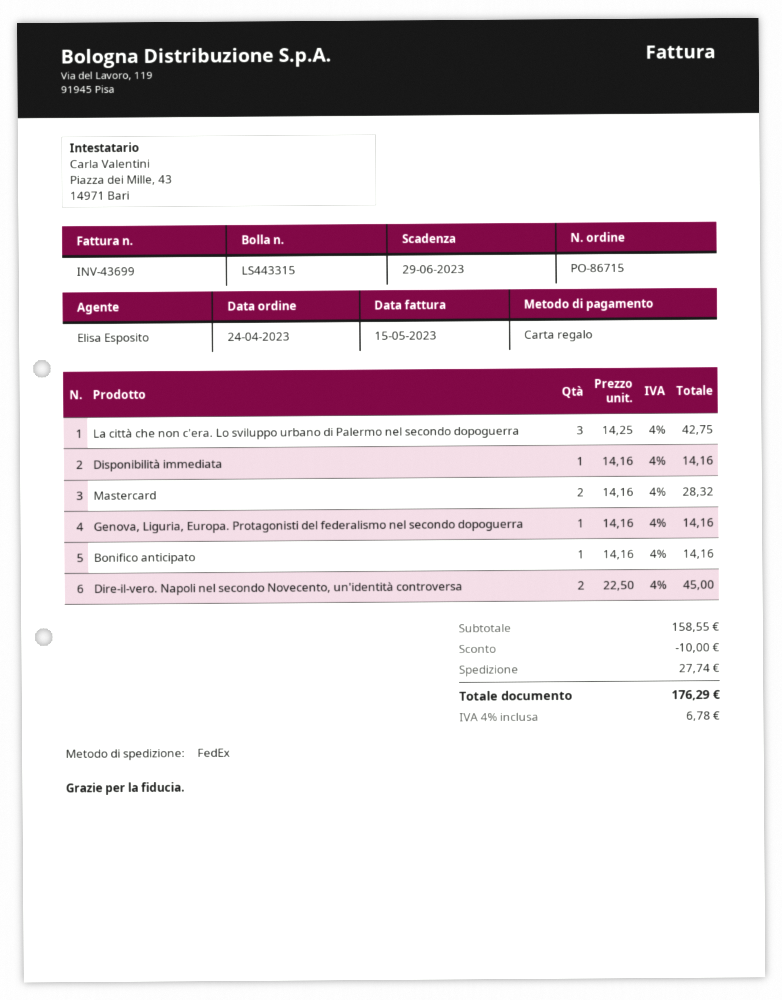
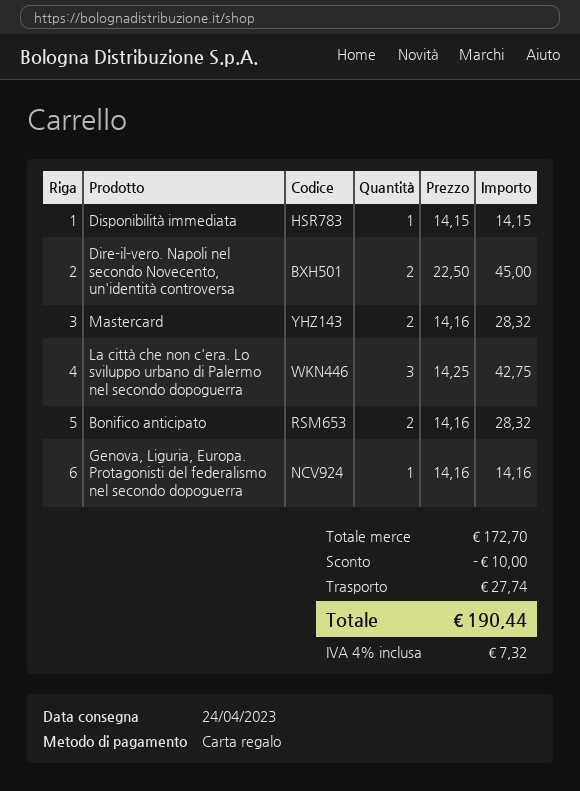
Disponibilità immediata: 1 x 14.16 = 14.16 -> 1 x 14.15 = 14.15
Bonifico anticipato: 1 x 14.16 = 14.16 -> 2 x 14.16 = 28.32
subtotal: 158.55 -> 172.70
tax: 4% = 6.78 -> 4% = 7.32
total: 176.29 -> 190.44

